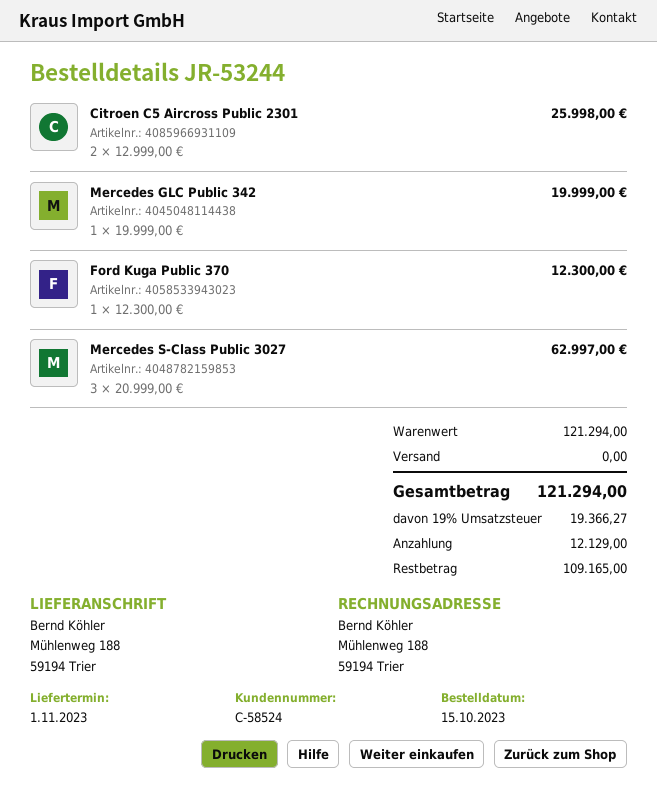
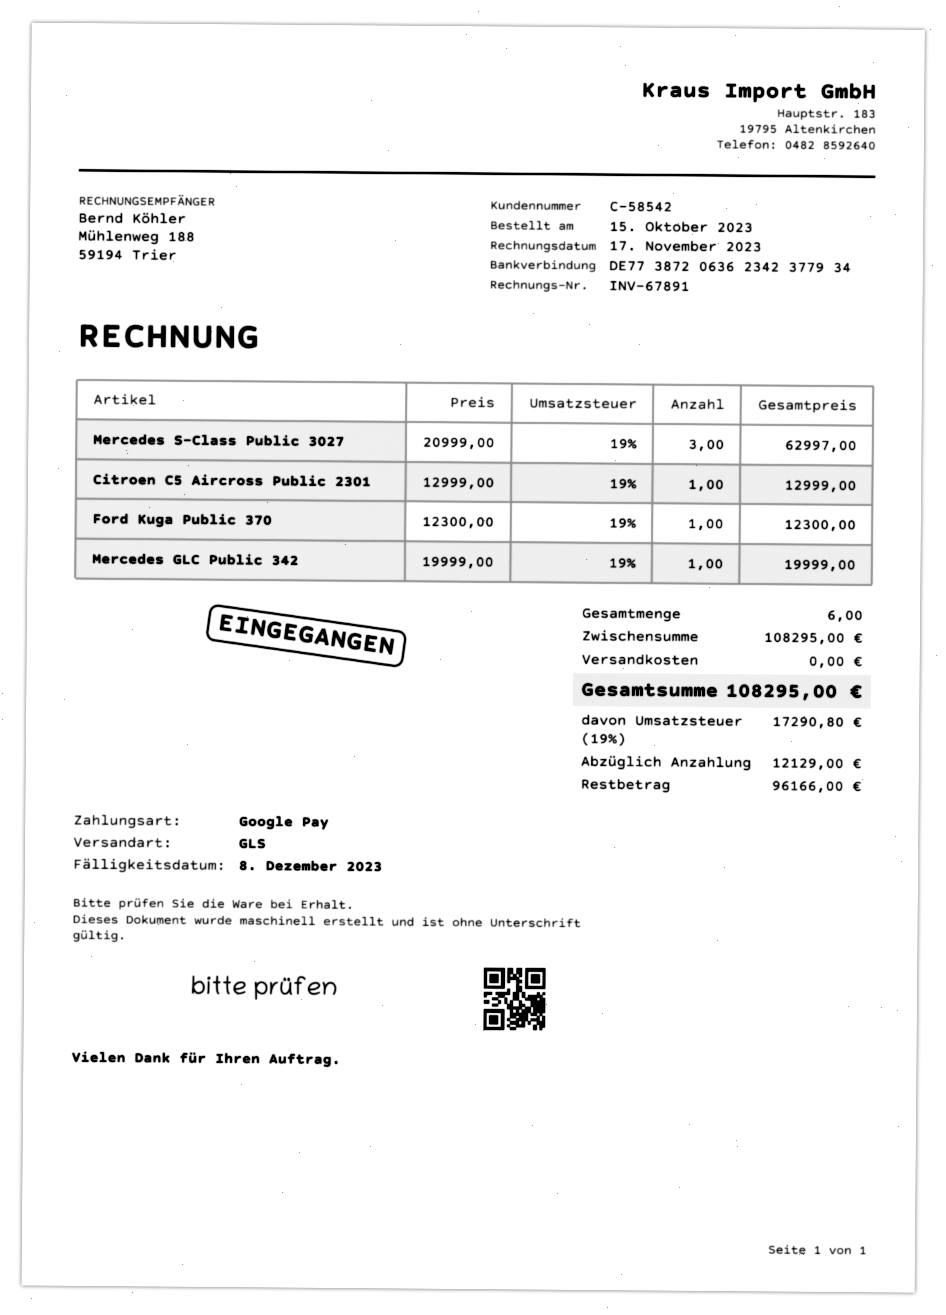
customer number: C-58524 -> C-58542
Citroen C5 Aircross Public 2301: 2 x 12999.00 = 25998.00 -> 1 x 12999.00 = 12999.00
subtotal: 121294.00 -> 108295.00
tax: 19% = 19366.27 -> 19% = 17290.80
total: 121294.00 -> 108295.00
balance: 109165.00 -> 96166.00

